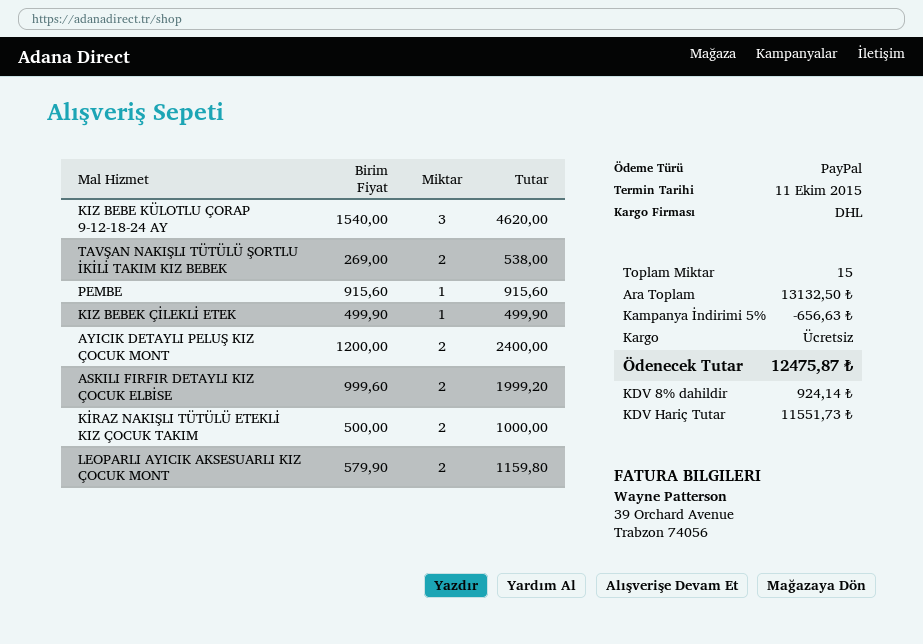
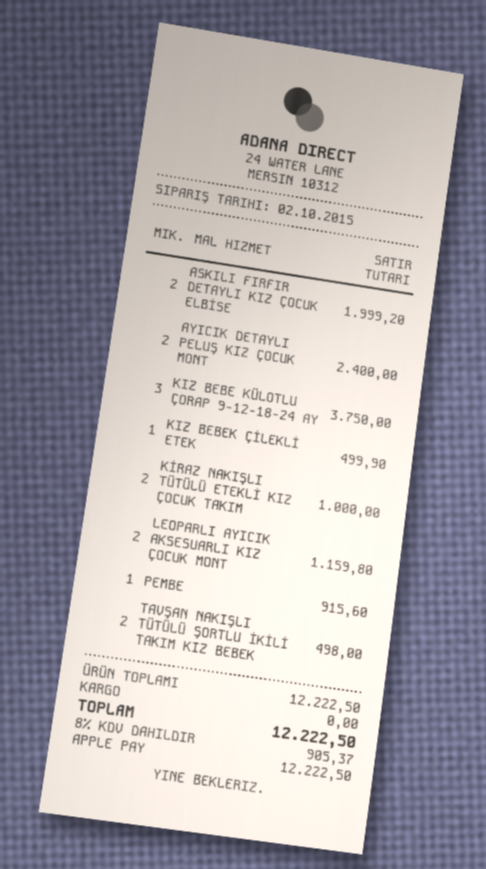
payment method: PayPal -> Apple Pay
KIZ BEBE KÜLOTLU ÇORAP 9-12-18-24 AY: 3 for 4620.00 -> 3 for 3750.00
TAVŞAN NAKIŞLI TÜTÜLÜ ŞORTLU İKİLİ TAKIM KIZ BEBEK: 2 for 538.00 -> 2 for 498.00
subtotal: 13132.50 -> 12222.50
discount: 5% = 656.63 -> none
tax: 8% = 924.14 -> 8% = 905.37
total: 12475.87 -> 12222.50

